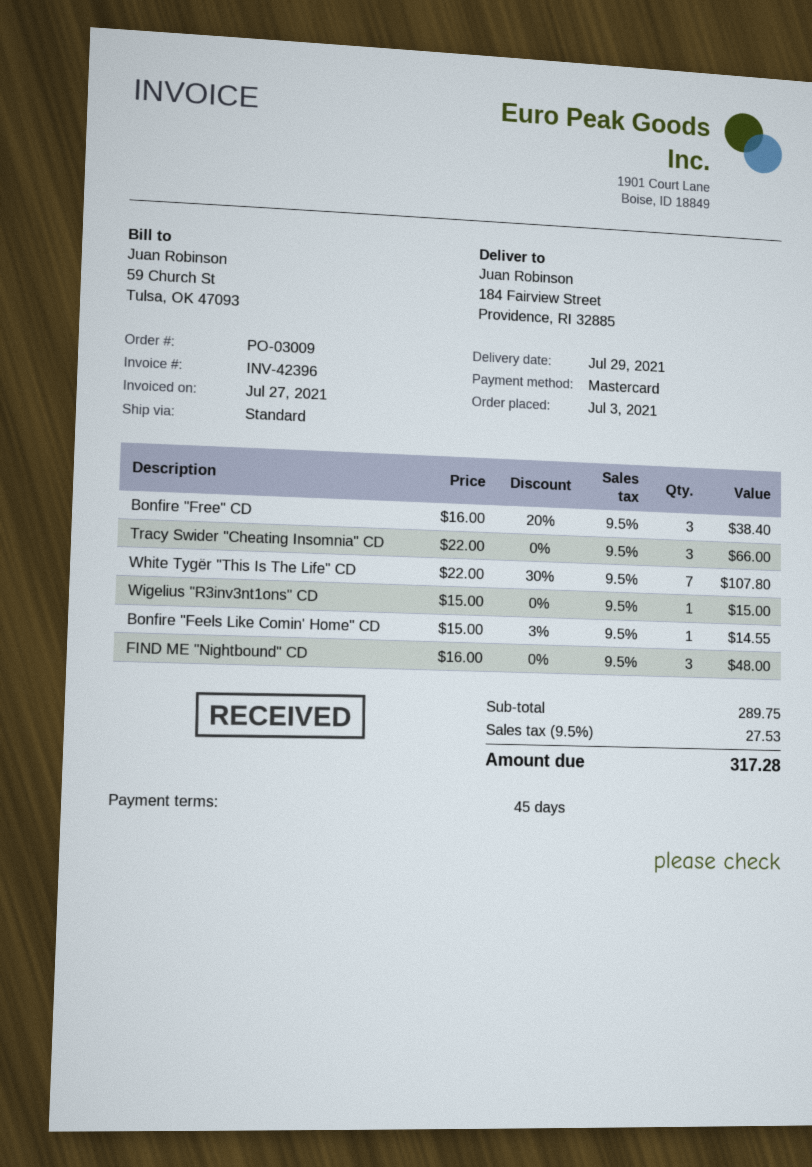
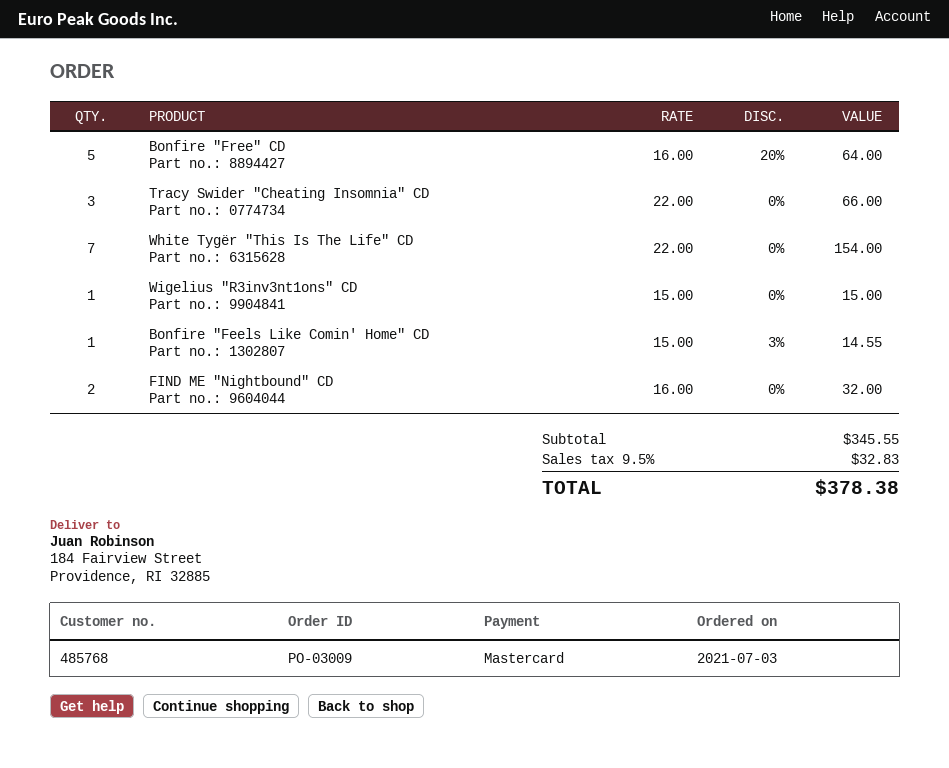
Bonfire "Free" CD: 3 x 16.00 - 20% = 38.40 -> 5 x 16.00 - 20% = 64.00
White Tygër "This Is The Life" CD: 7 x 22.00 - 30% = 107.80 -> 7 x 22.00 = 154.00
FIND ME "Nightbound" CD: 3 x 16.00 = 48.00 -> 2 x 16.00 = 32.00
subtotal: 289.75 -> 345.55
tax: 9.5% = 27.53 -> 9.5% = 32.83
total: 317.28 -> 378.38

